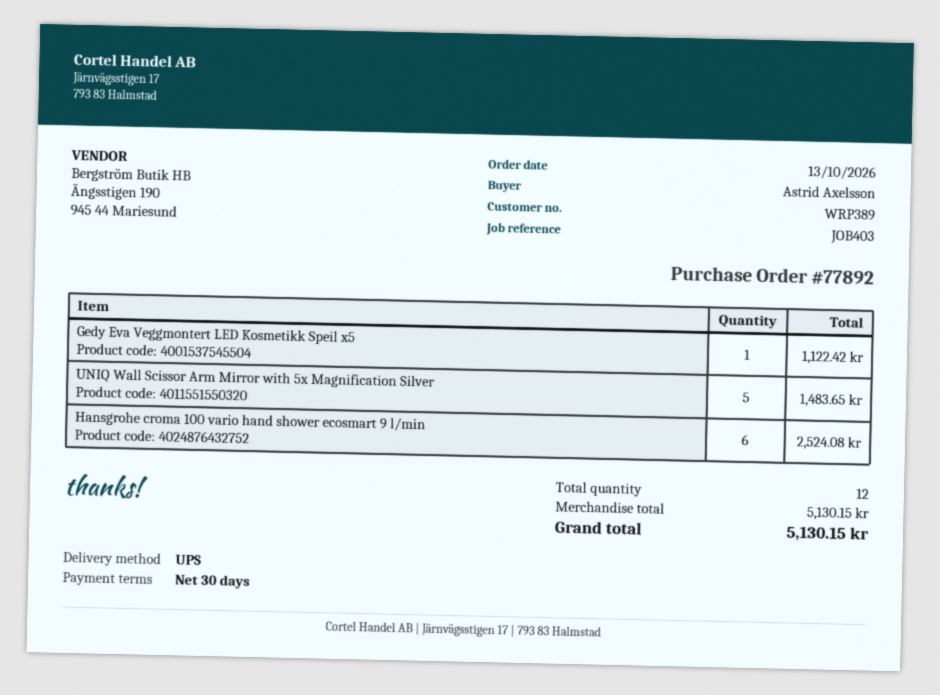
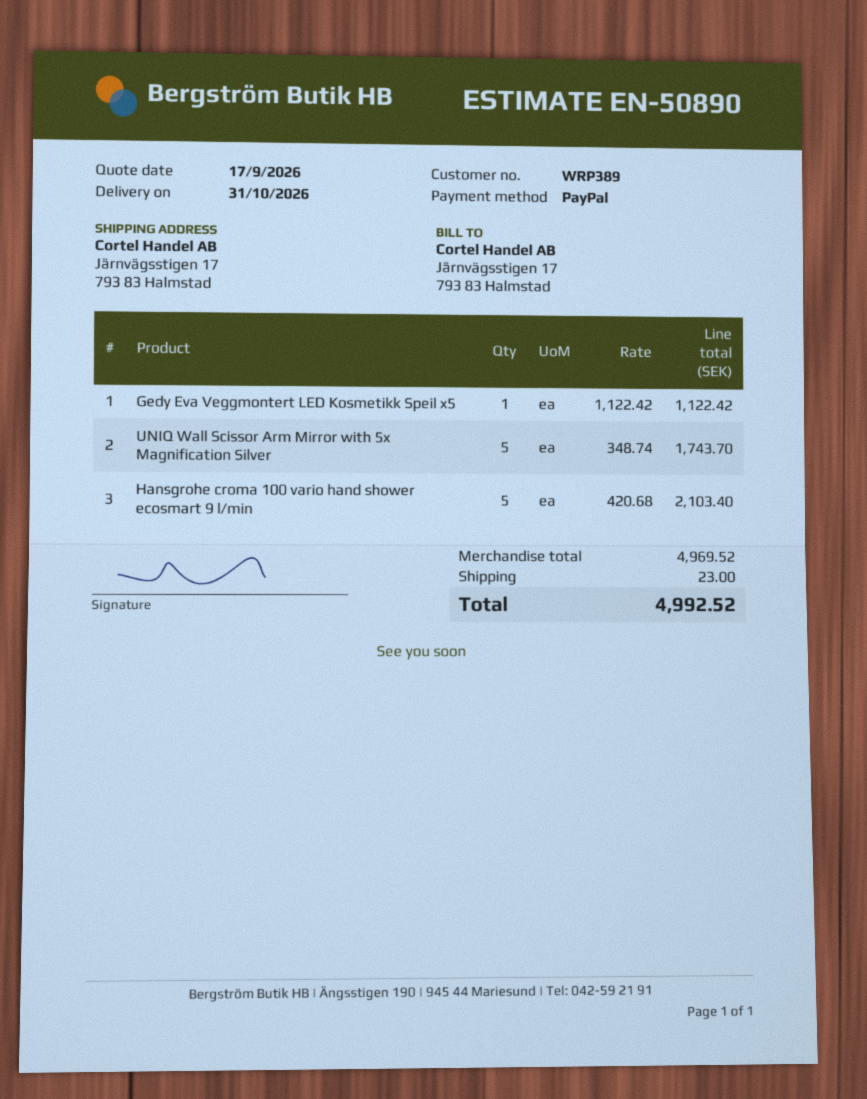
UNIQ Wall Scissor Arm Mirror with 5x Magnification Silver: 5 for 1483.65 -> 5 for 1743.70
Hansgrohe croma 100 vario hand shower ecosmart 9 l/min: 6 for 2524.08 -> 5 for 2103.40
subtotal: 5130.15 -> 4969.52
shipping: none -> 23.00
total: 5130.15 -> 4992.52

